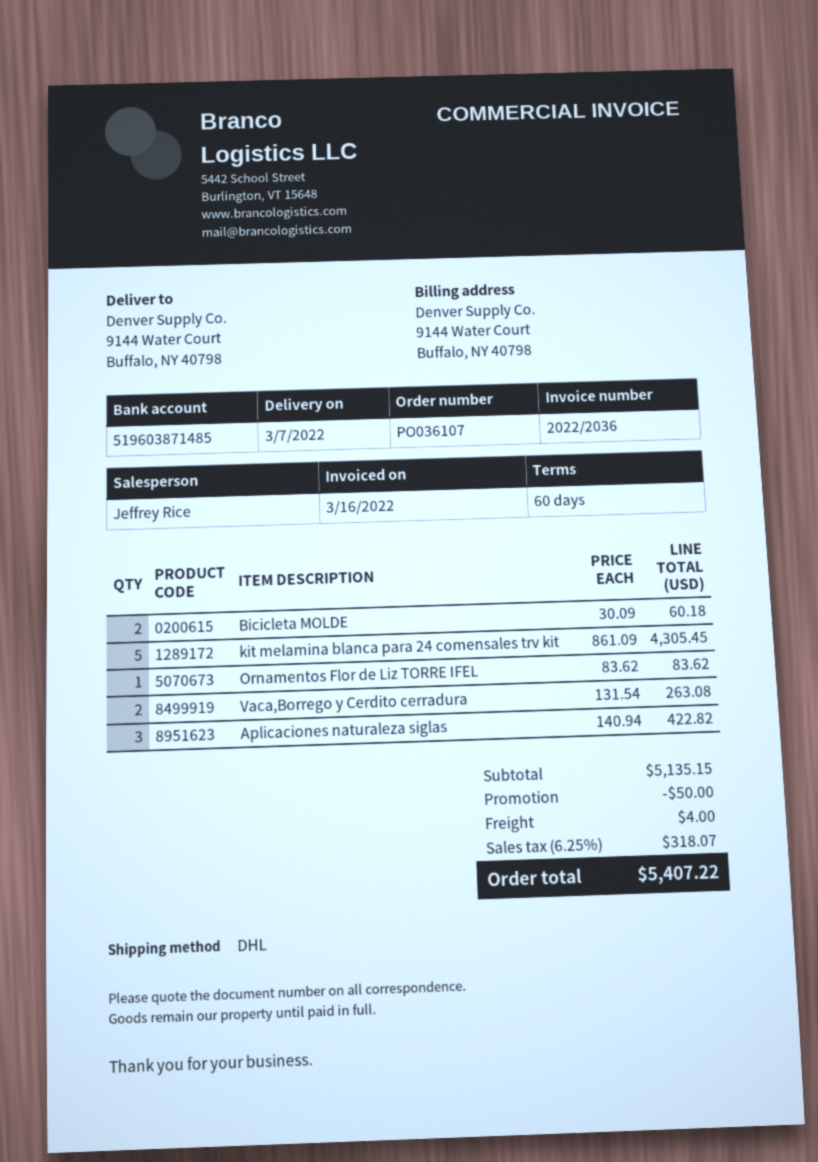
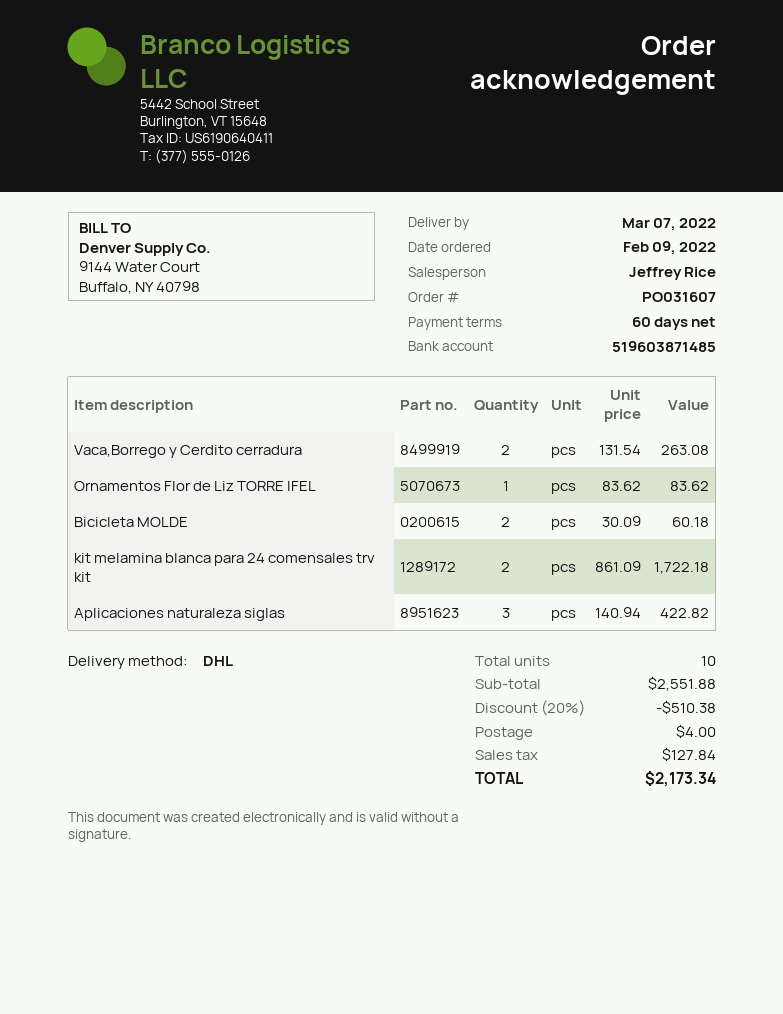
order number: PO036107 -> PO031607
kit melamina blanca para 24 comensales trv kit: 5 x 861.09 = 4305.45 -> 2 x 861.09 = 1722.18
subtotal: 5135.15 -> 2551.88
discount: 50.00 -> 510.38
tax: 318.07 -> 127.84
total: 5407.22 -> 2173.34

